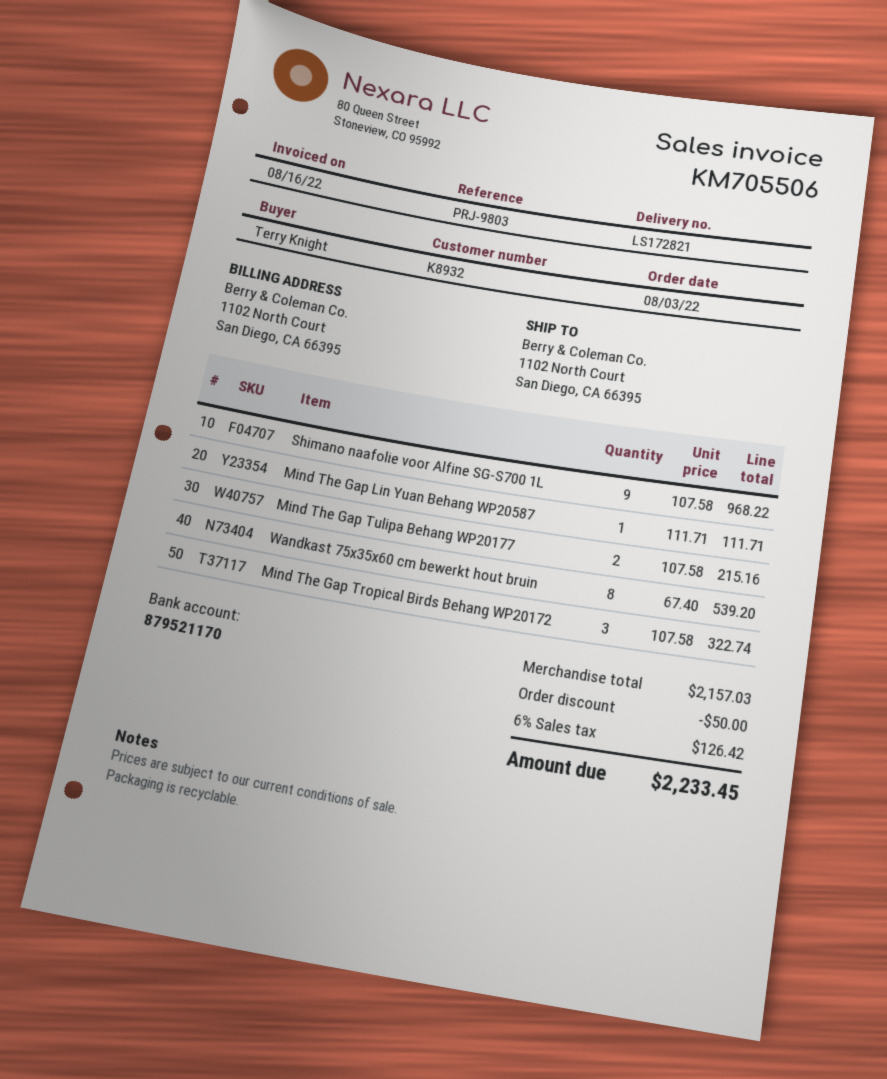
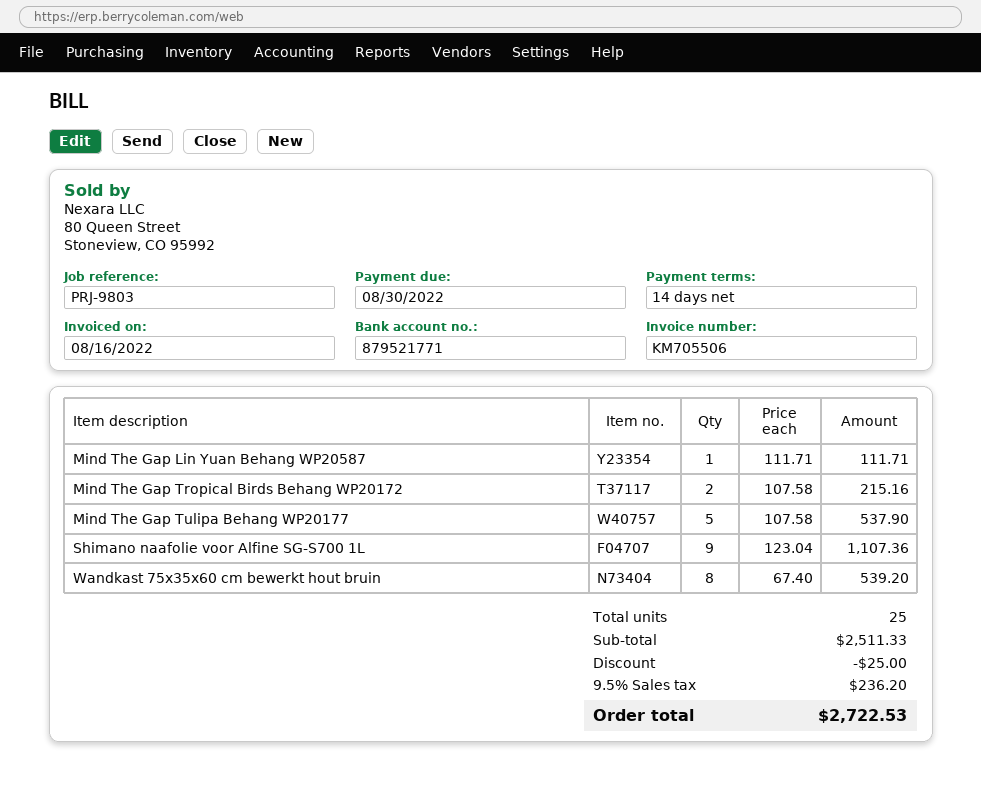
bank account: 879521170 -> 879521771
Shimano naafolie voor Alfine SG-S700 1L: 9 x 107.58 = 968.22 -> 9 x 123.04 = 1107.36
Mind The Gap Tulipa Behang WP20177: 2 x 107.58 = 215.16 -> 5 x 107.58 = 537.90
Mind The Gap Tropical Birds Behang WP20172: 3 x 107.58 = 322.74 -> 2 x 107.58 = 215.16
subtotal: 2157.03 -> 2511.33
discount: 50.00 -> 25.00
tax: 6% = 126.42 -> 9.5% = 236.20
total: 2233.45 -> 2722.53

